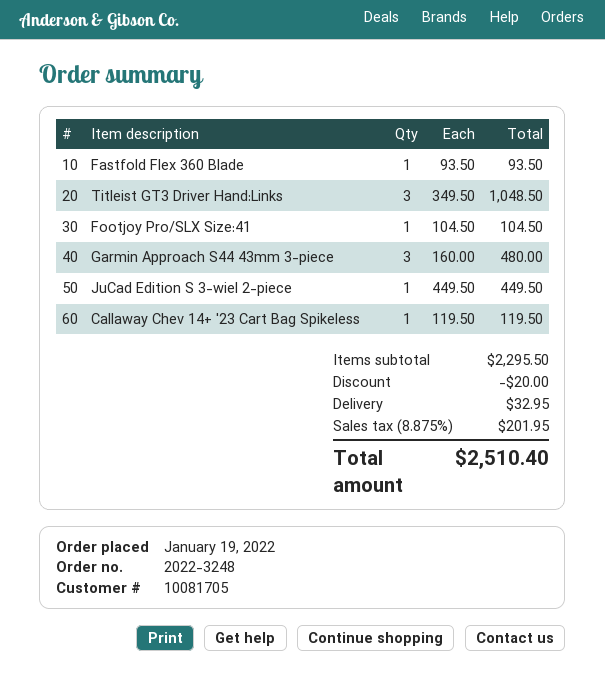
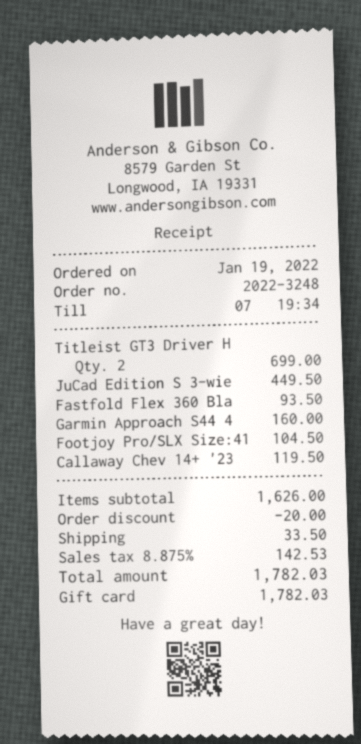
Titleist GT3 Driver Hand:Links: 3 for 1048.50 -> 2 for 699.00
Garmin Approach S44 43mm 3-piece: 3 for 480.00 -> 1 for 160.00
subtotal: 2295.50 -> 1626.00
shipping: 32.95 -> 33.50
tax: 8.875% = 201.95 -> 8.875% = 142.53
total: 2510.40 -> 1782.03

